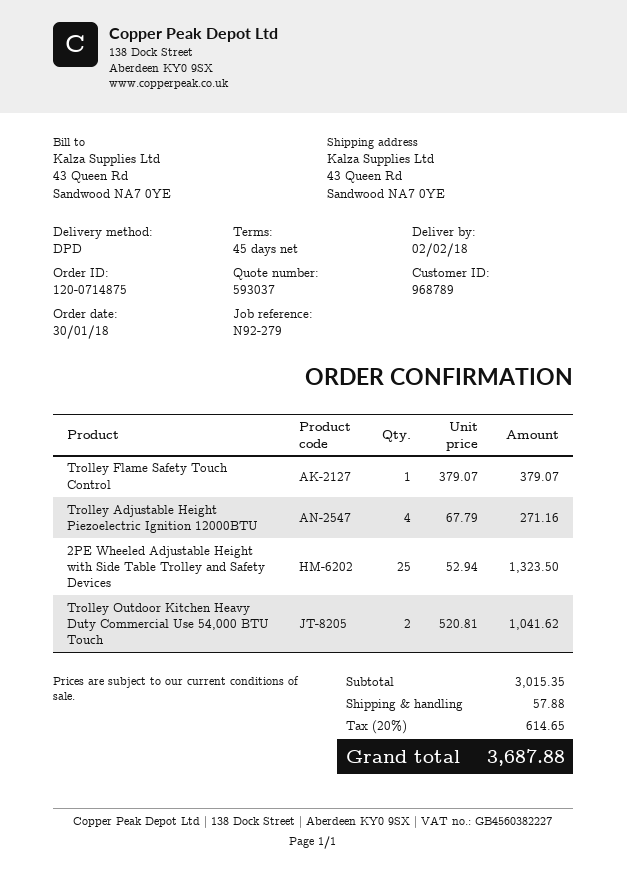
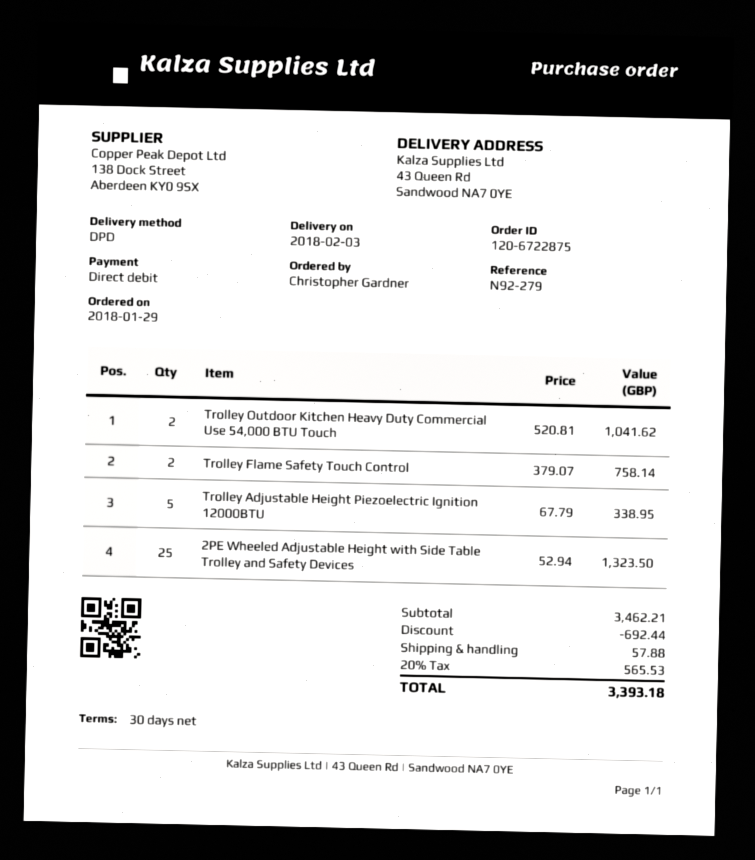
order number: 120-0714875 -> 120-6722875
order date: 2018-01-30 -> 2018-01-29
delivery date: 2018-02-02 -> 2018-02-03
payment terms: 45 days -> 30 days
Trolley Flame Safety Touch Control: 1 x 379.07 = 379.07 -> 2 x 379.07 = 758.14
Trolley Adjustable Height Piezoelectric Ignition 12000BTU: 4 x 67.79 = 271.16 -> 5 x 67.79 = 338.95
subtotal: 3015.35 -> 3462.21
discount: none -> 692.44
tax: 20% = 614.65 -> 20% = 565.53
total: 3687.88 -> 3393.18

